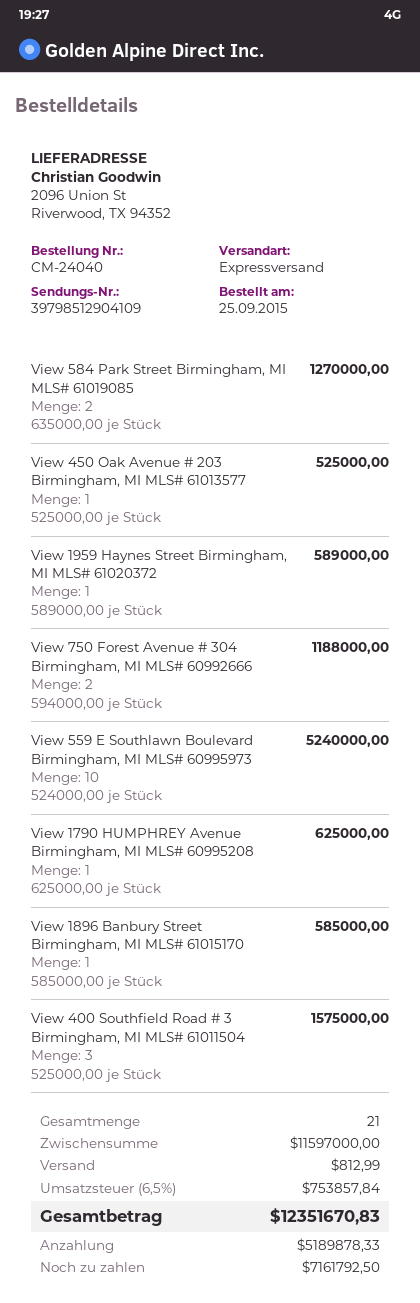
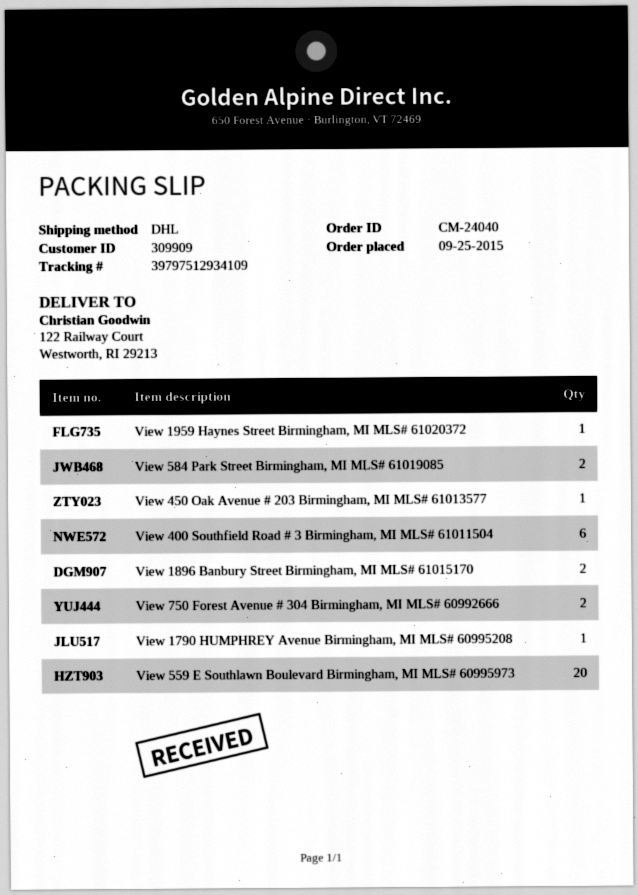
shipping method: express -> DHL
tracking number: 39798512904109 -> 39797512934109
ship to: 2096 Union St, Riverwood, TX 94352 -> 122 Railway Court, Westworth, RI 29213
View 559 E Southlawn Boulevard Birmingham, MI MLS# 60995973: 10 -> 20
View 1896 Banbury Street Birmingham, MI MLS# 61015170: 1 -> 2
View 400 Southfield Road # 3 Birmingham, MI MLS# 61011504: 3 -> 6

